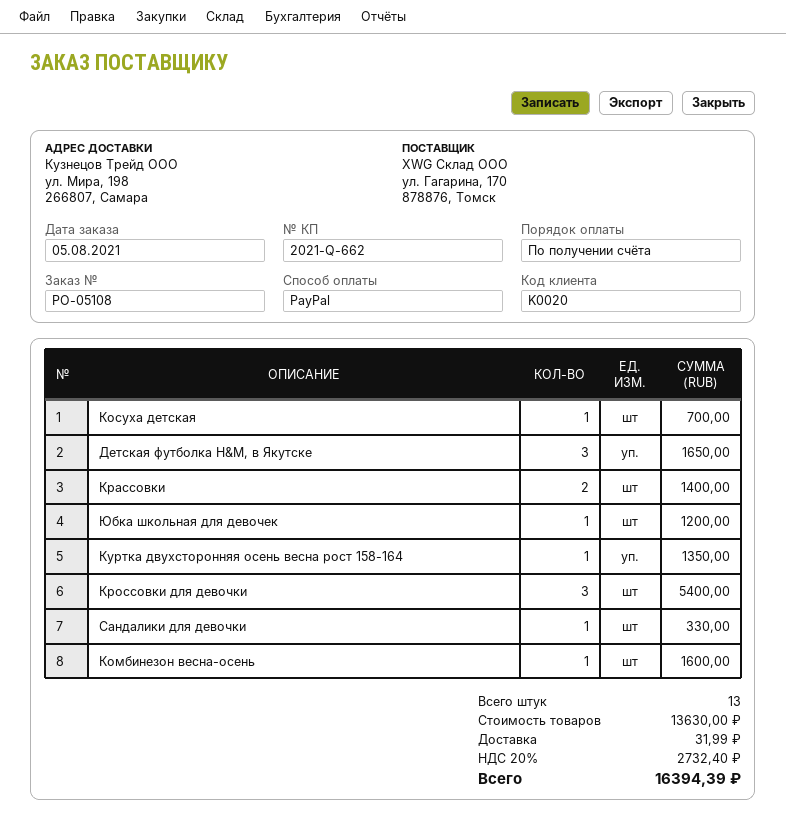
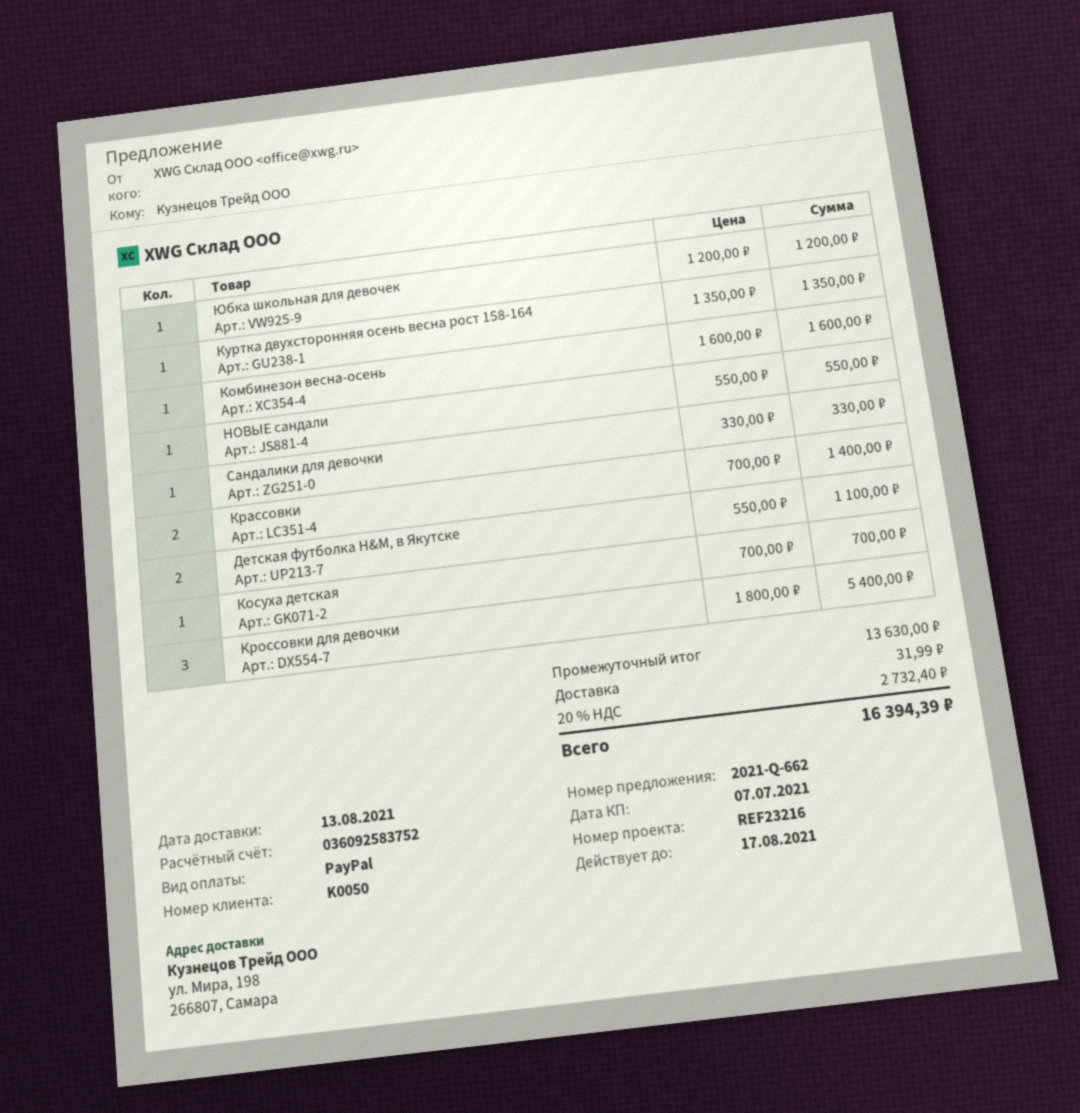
customer number: K0020 -> K0050
Детская футболка H&M, в Якутске: 3 for 1650.00 -> 2 for 1100.00
НОВЫЕ сандали: none -> 1 for 550.00

